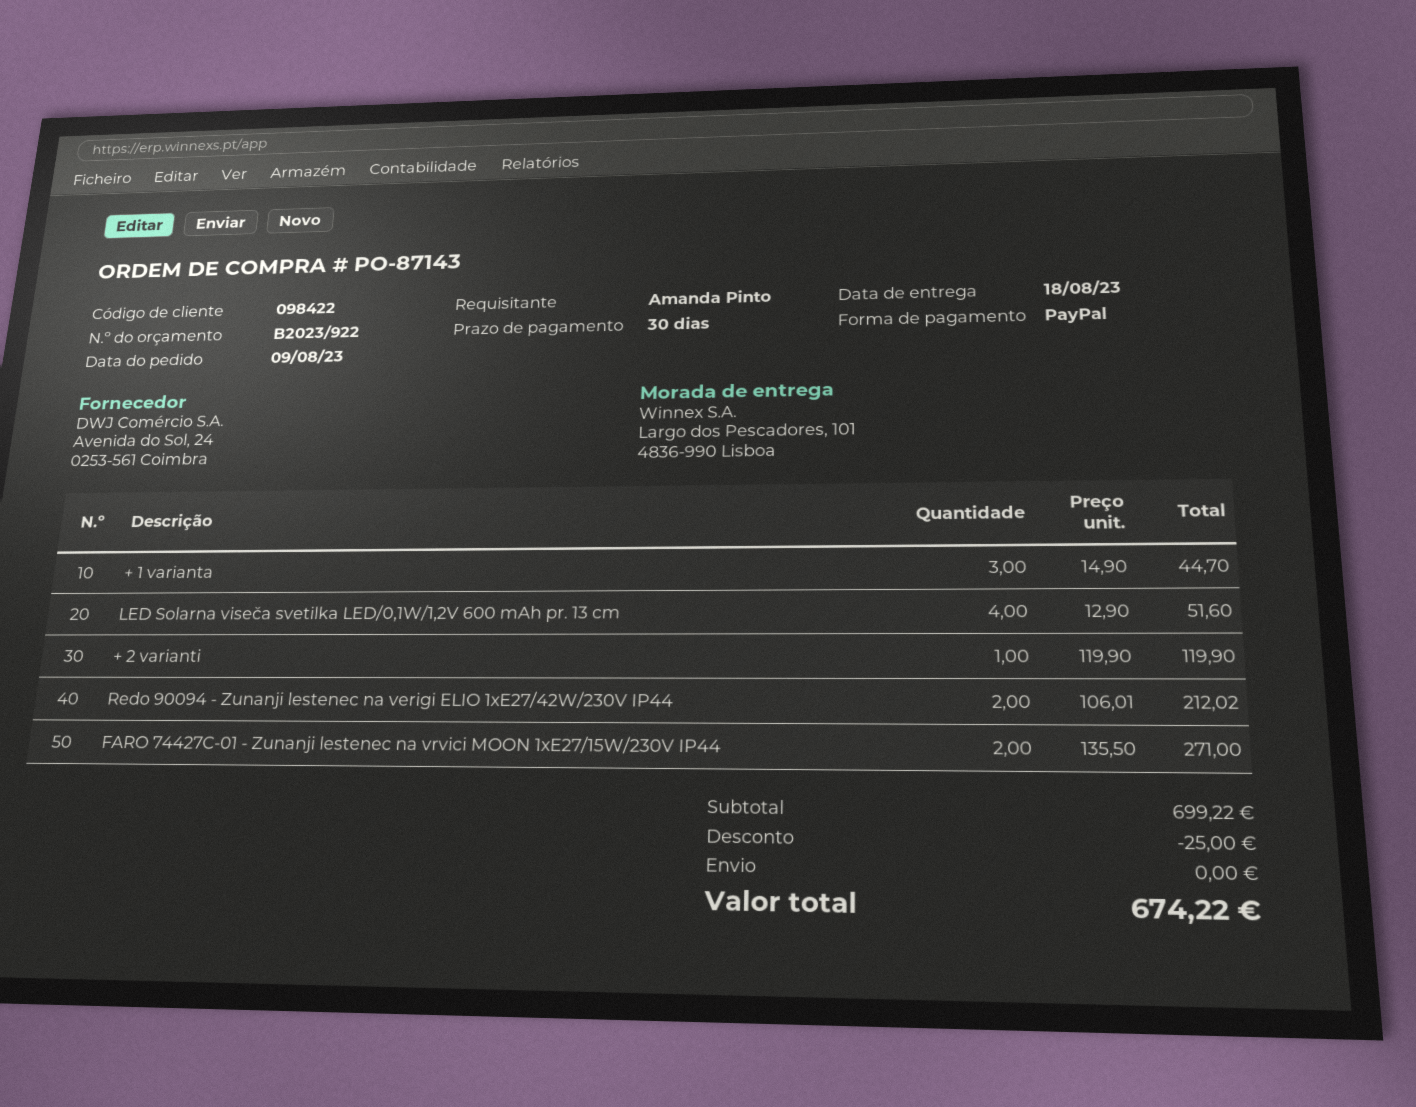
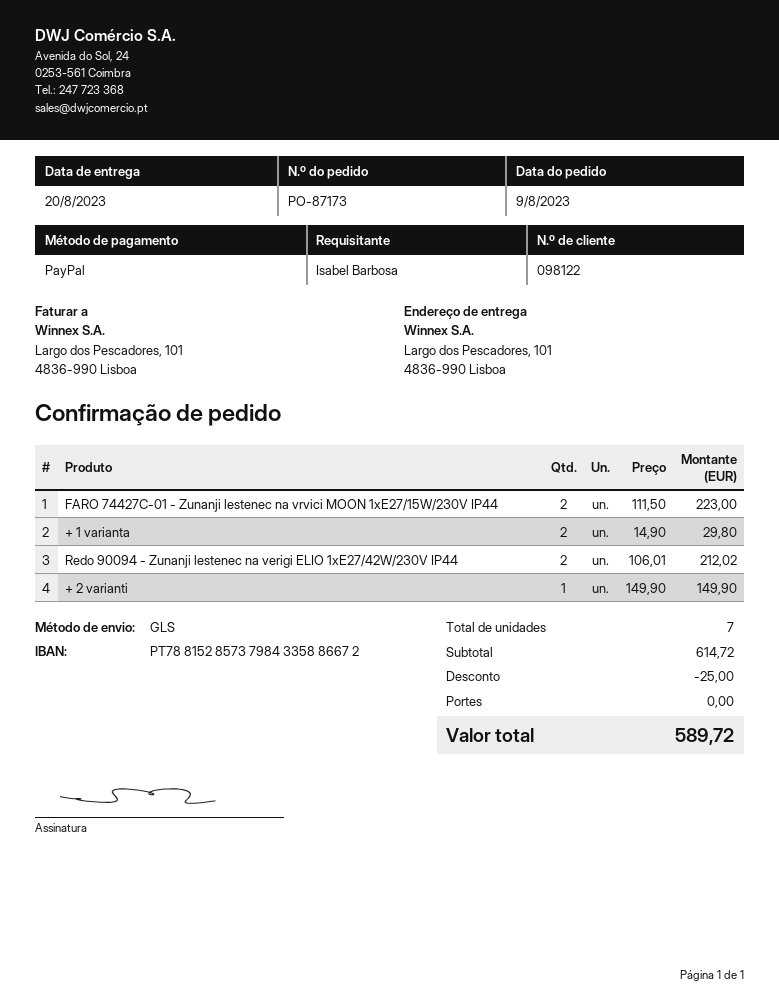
order number: PO-87143 -> PO-87173
delivery date: 2023-08-18 -> 2023-08-20
customer number: 098422 -> 098122
ordered by: Amanda Pinto -> Isabel Barbosa
+ 1 varianta: 3 x 14.90 = 44.70 -> 2 x 14.90 = 29.80
LED Solarna viseča svetilka LED/0,1W/1,2V 600 mAh pr. 13 cm: 4 x 12.90 = 51.60 -> none
+ 2 varianti: 1 x 119.90 = 119.90 -> 1 x 149.90 = 149.90
FARO 74427C-01 - Zunanji lestenec na vrvici MOON 1xE27/15W/230V IP44: 2 x 135.50 = 271.00 -> 2 x 111.50 = 223.00
subtotal: 699.22 -> 614.72
total: 674.22 -> 589.72

